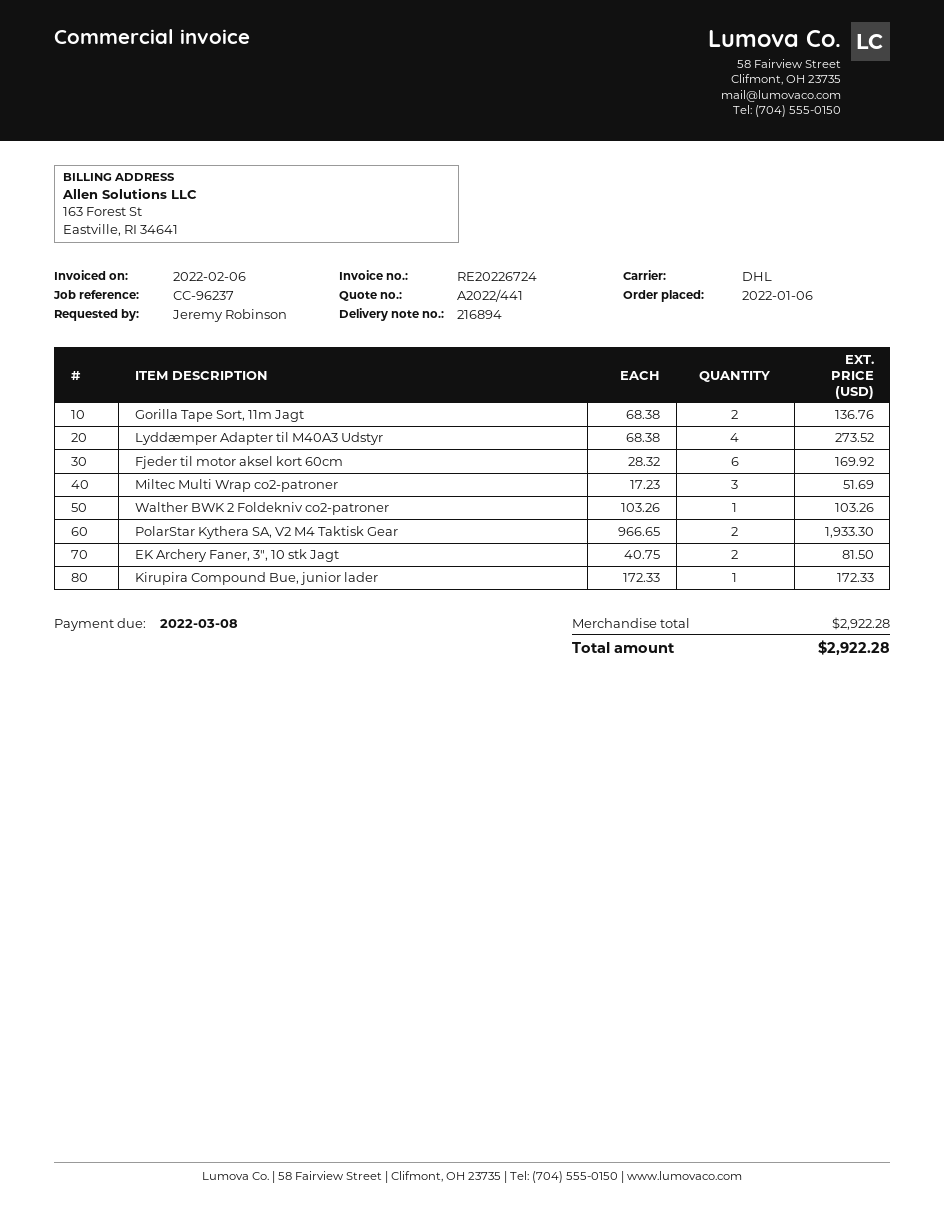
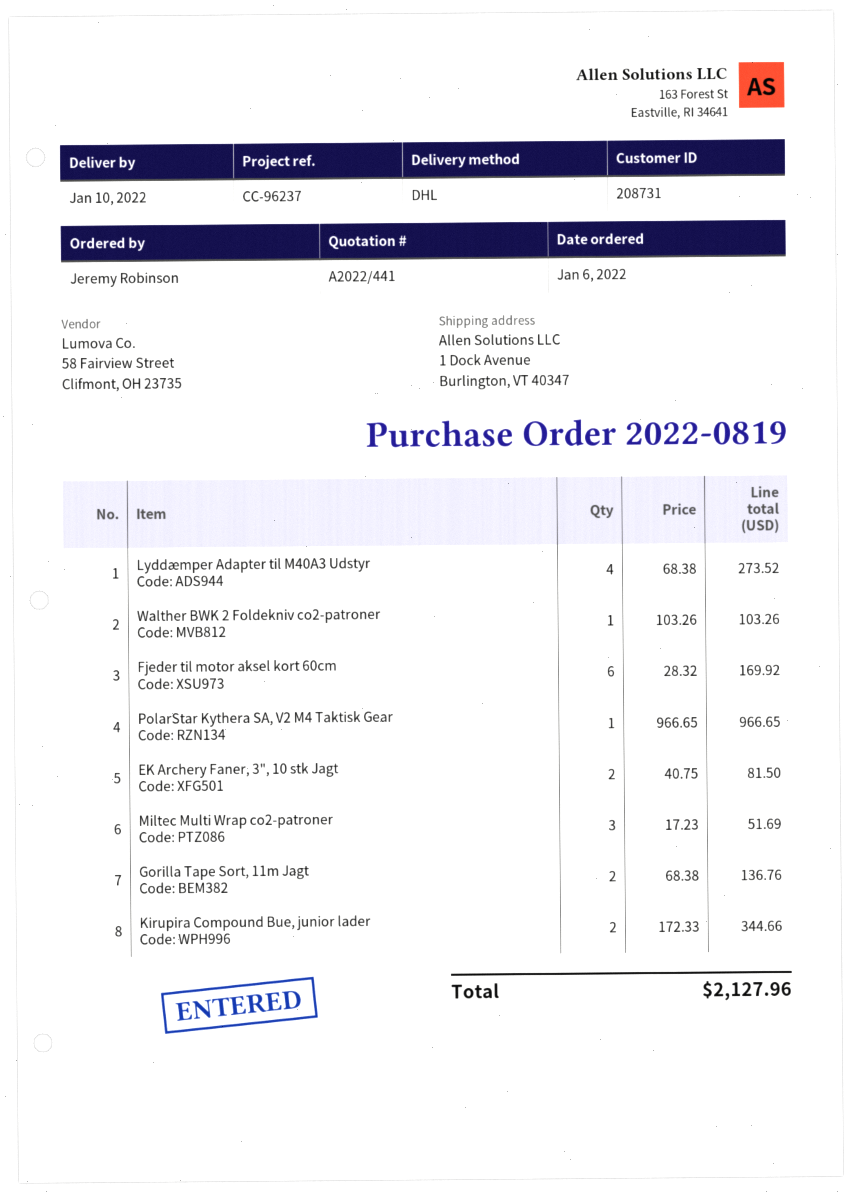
PolarStar Kythera SA, V2 M4 Taktisk Gear: 2 x 966.65 = 1933.30 -> 1 x 966.65 = 966.65
Kirupira Compound Bue, junior lader: 1 x 172.33 = 172.33 -> 2 x 172.33 = 344.66
total: 2922.28 -> 2127.96

